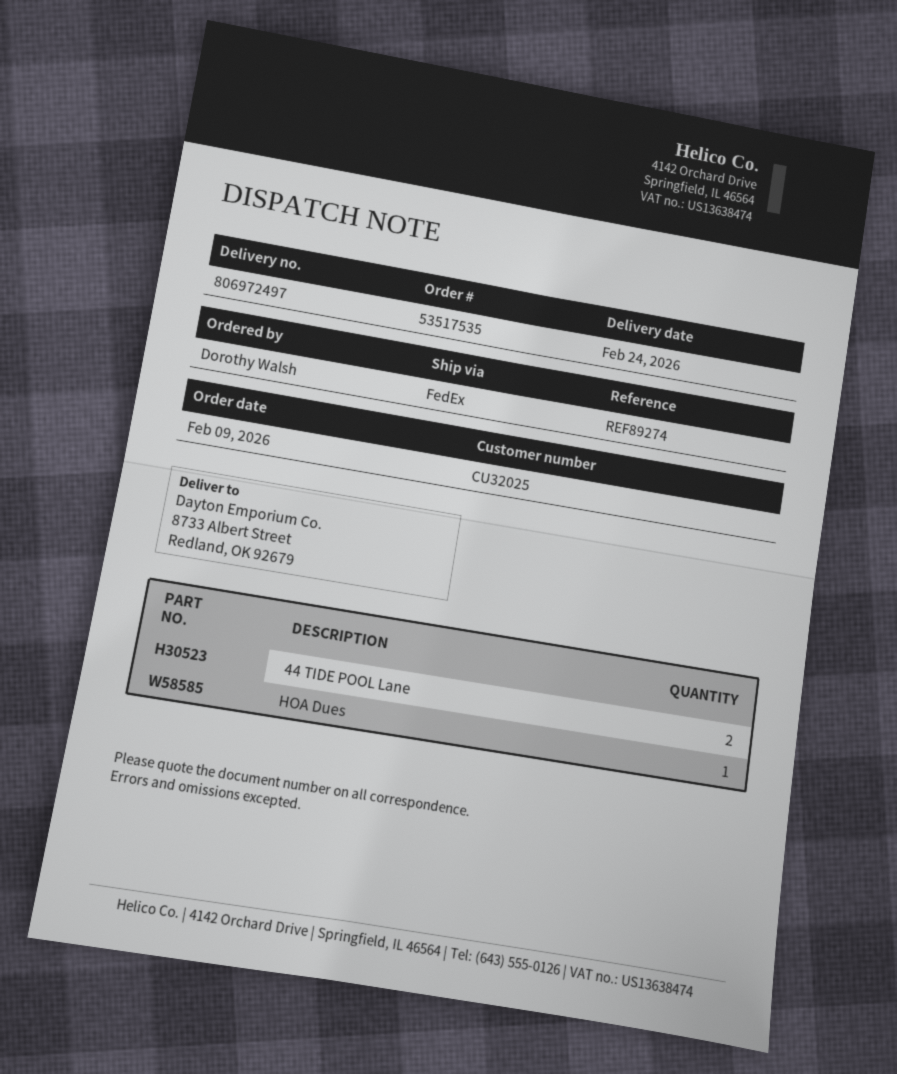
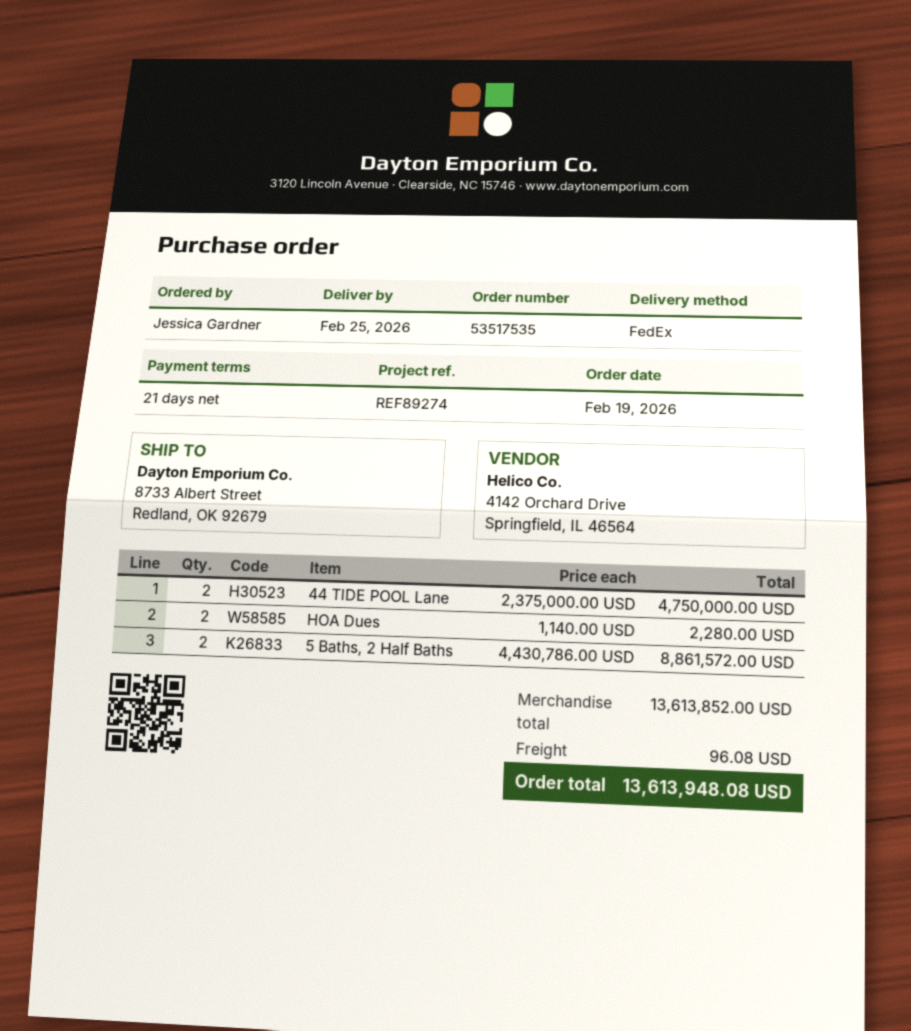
order date: 2026-02-09 -> 2026-02-19
delivery date: 2026-02-24 -> 2026-02-25
ordered by: Dorothy Walsh -> Jessica Gardner
HOA Dues: 1 -> 2
5 Baths, 2 Half Baths: none -> 2

